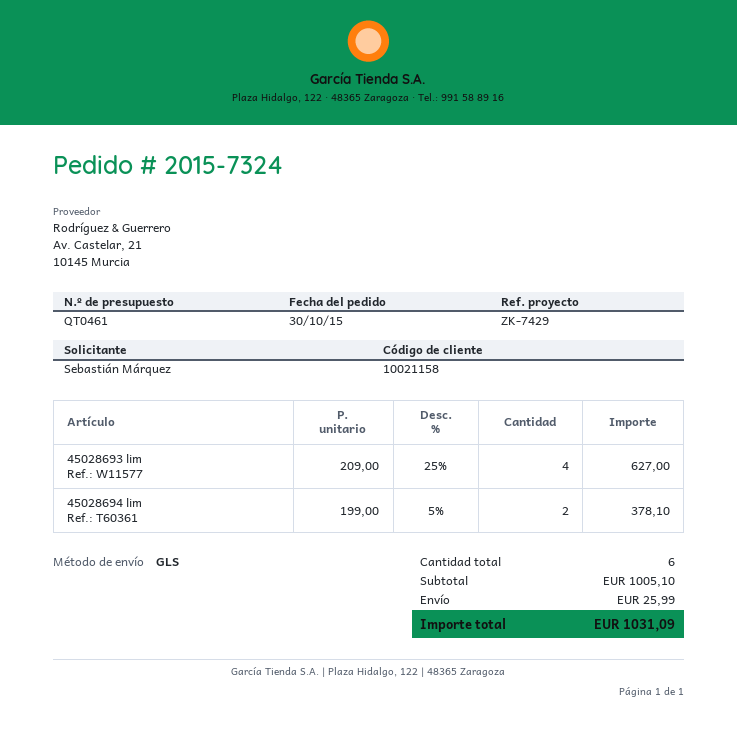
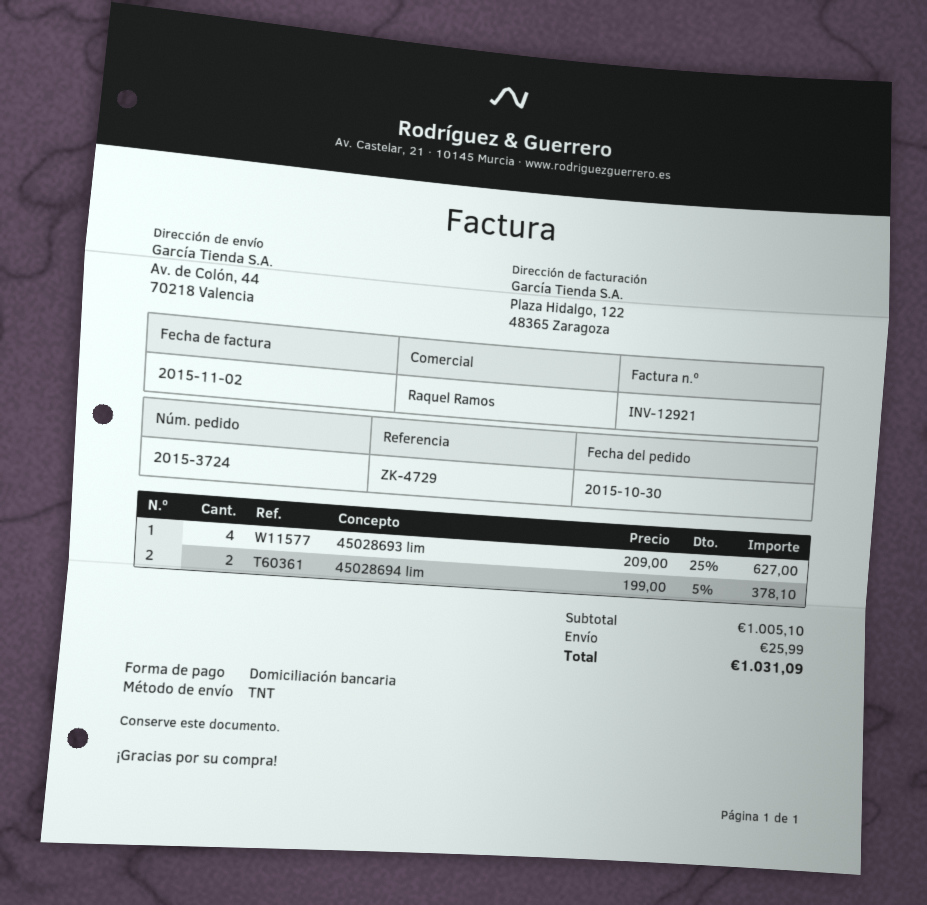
order number: 2015-7324 -> 2015-3724
reference: ZK-7429 -> ZK-4729
shipping method: GLS -> TNT

